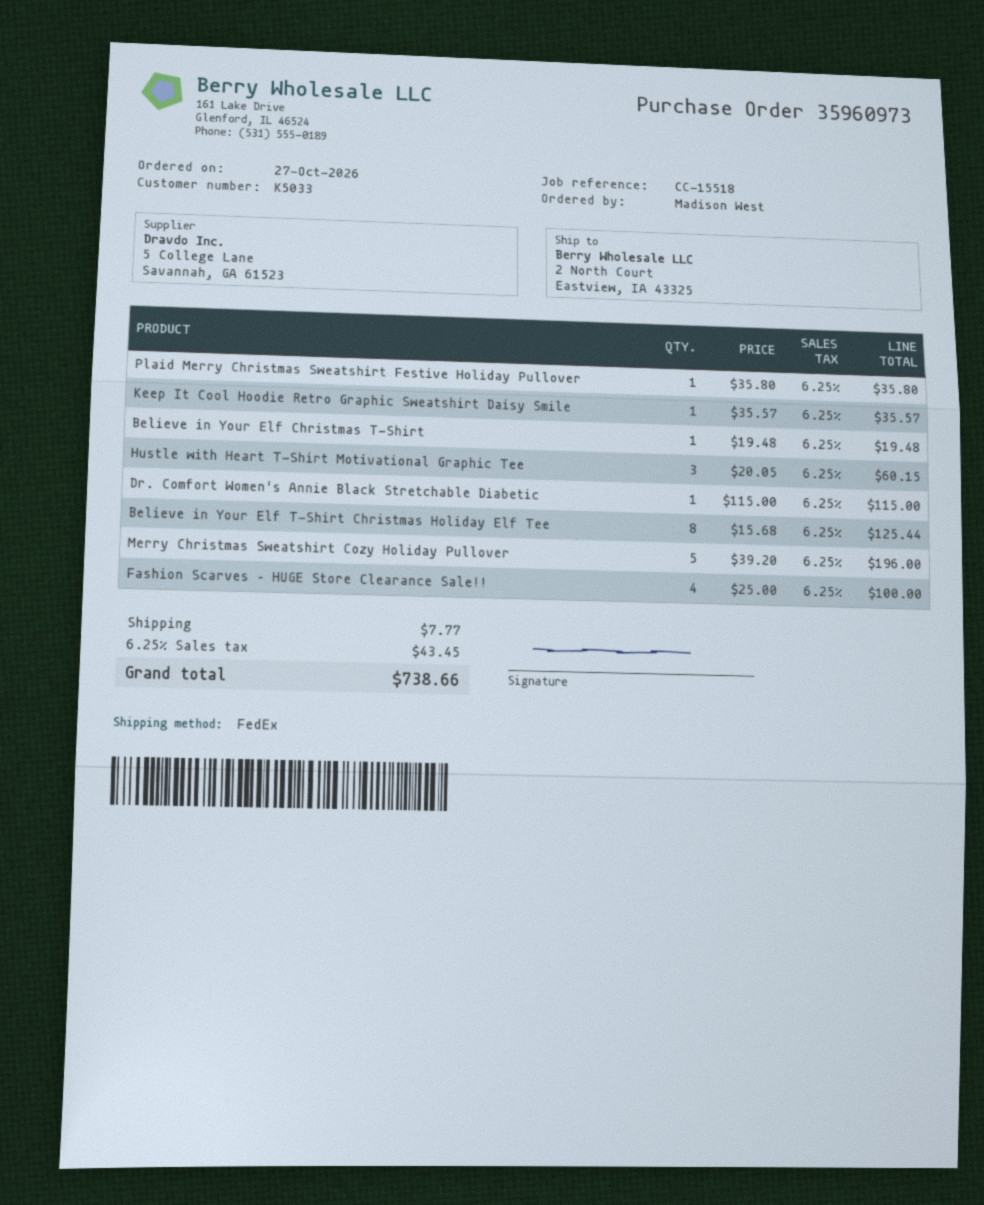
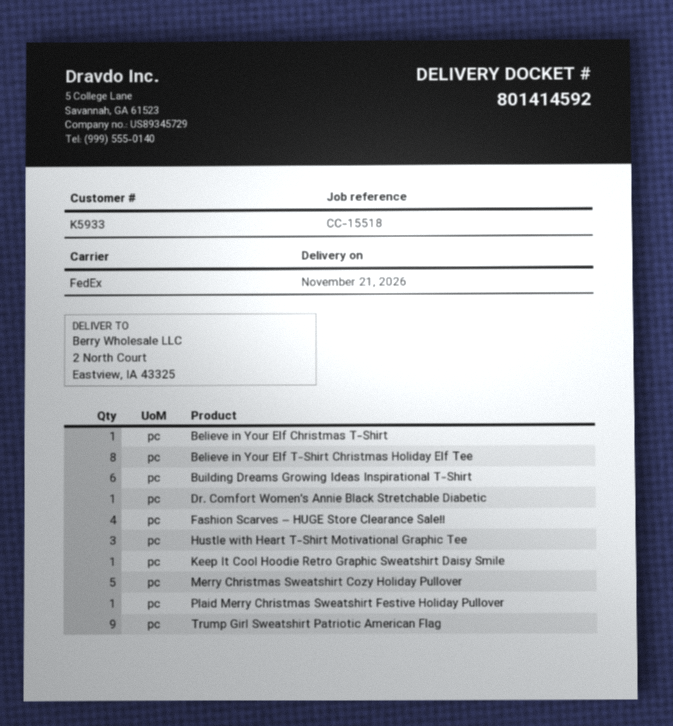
customer number: K5033 -> K5933
Building Dreams Growing Ideas Inspirational T-Shirt: none -> 6
Trump Girl Sweatshirt Patriotic American Flag: none -> 9

